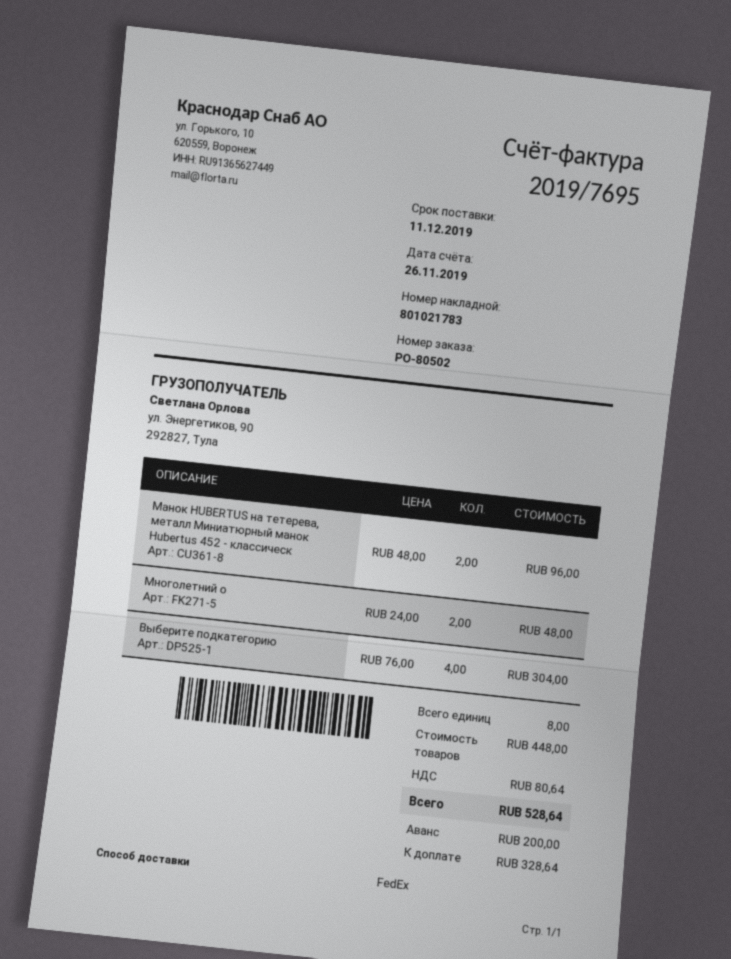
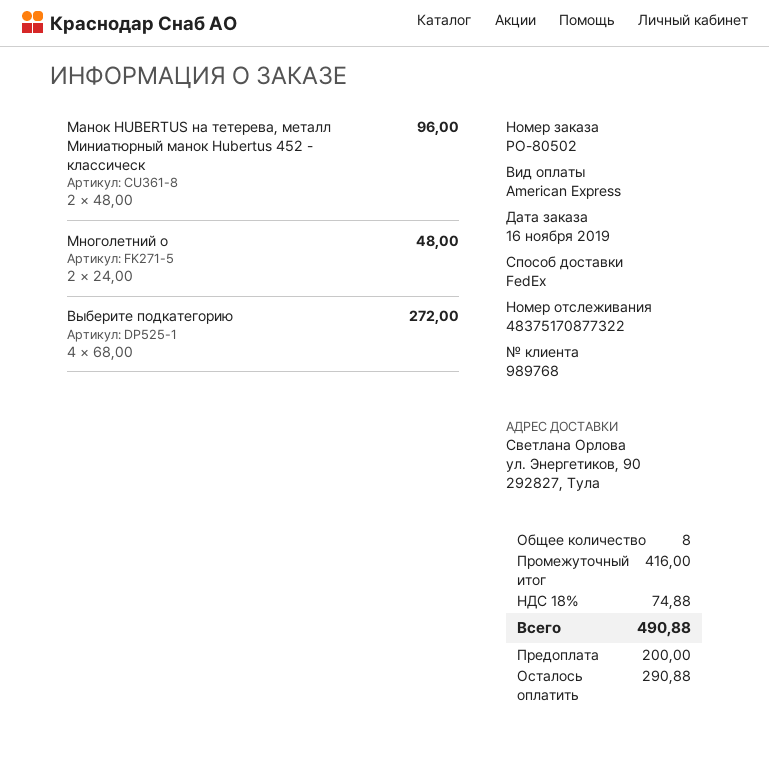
Выберите подкатегорию: 4 x 76.00 = 304.00 -> 4 x 68.00 = 272.00
subtotal: 448.00 -> 416.00
tax: 80.64 -> 74.88
total: 528.64 -> 490.88
balance: 328.64 -> 290.88

